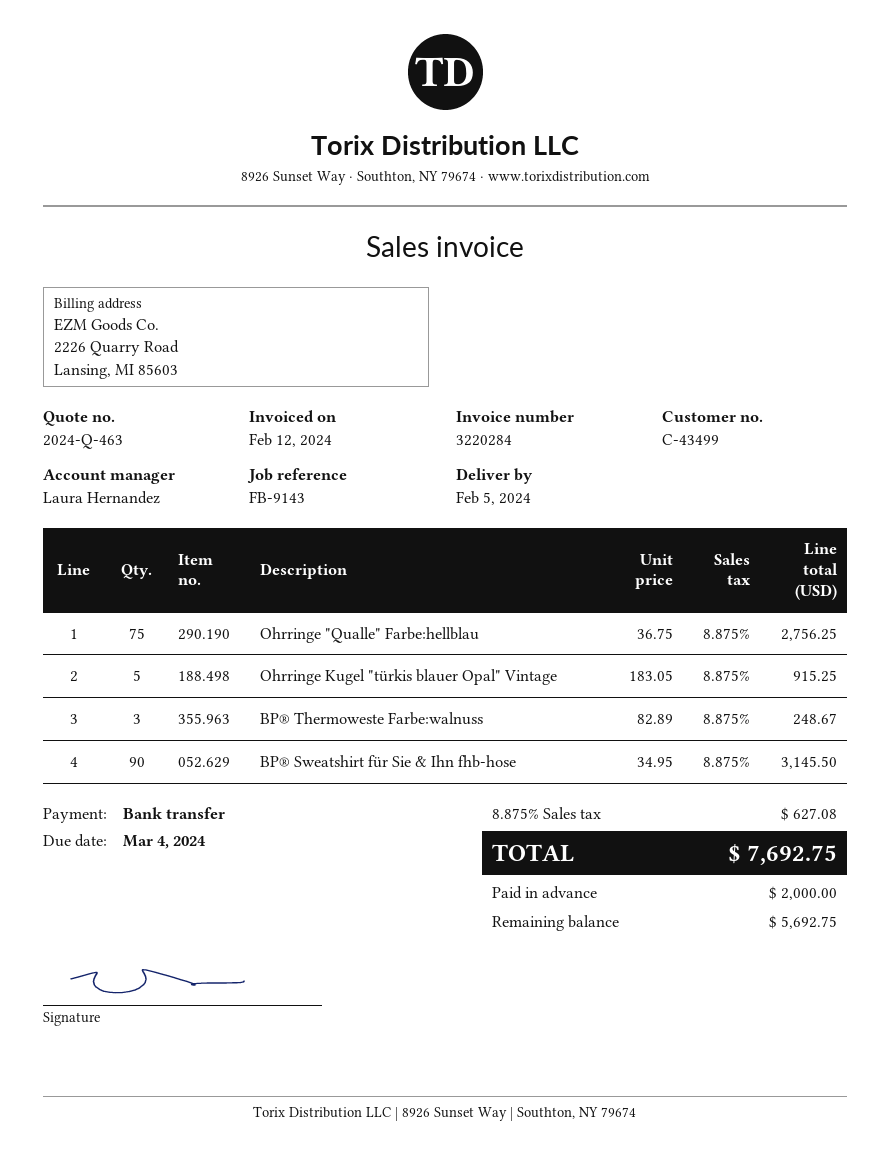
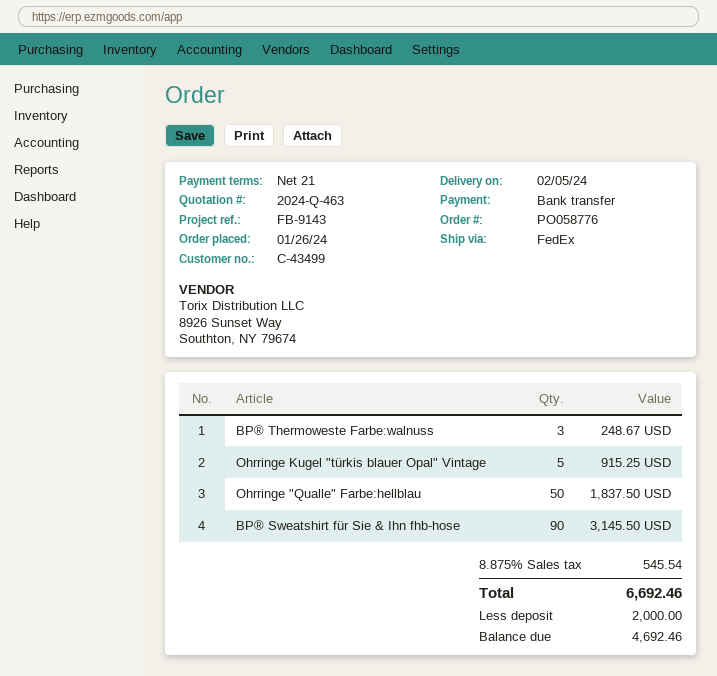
Ohrringe "Qualle" Farbe:hellblau: 75 for 2756.25 -> 50 for 1837.50
tax: 8.875% = 627.08 -> 8.875% = 545.54
total: 7692.75 -> 6692.46
balance: 5692.75 -> 4692.46

